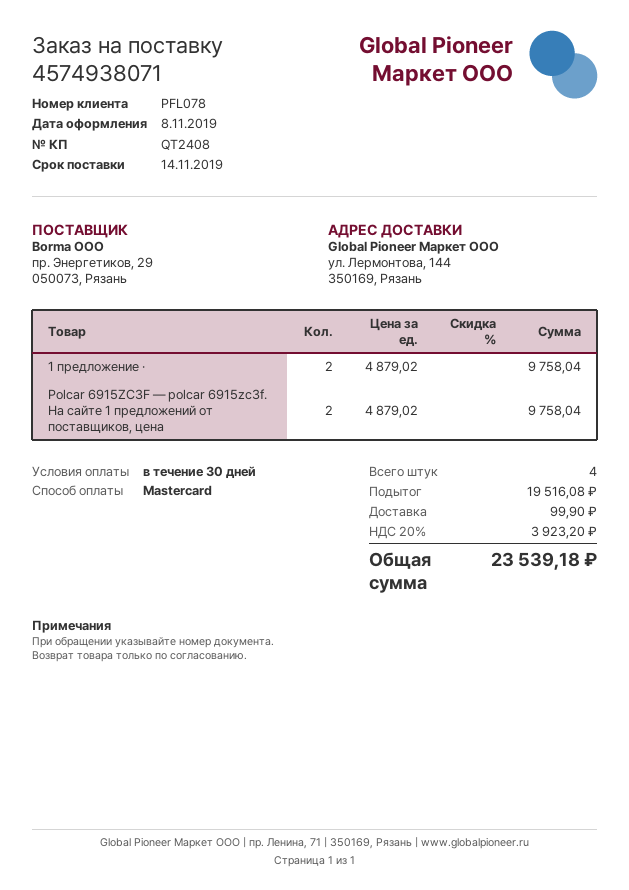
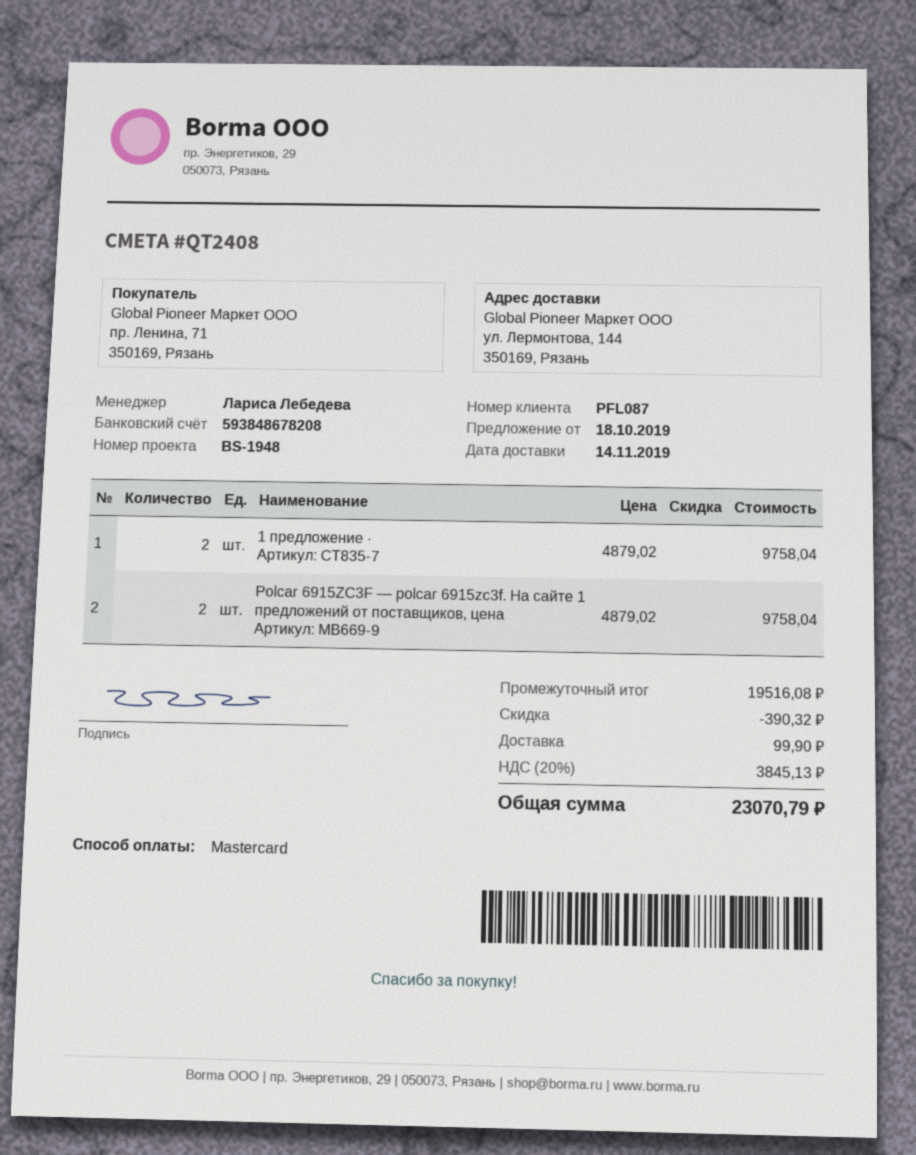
customer number: PFL078 -> PFL087
discount: none -> 390.32
tax: 20% = 3923.20 -> 20% = 3845.13
total: 23539.18 -> 23070.79

